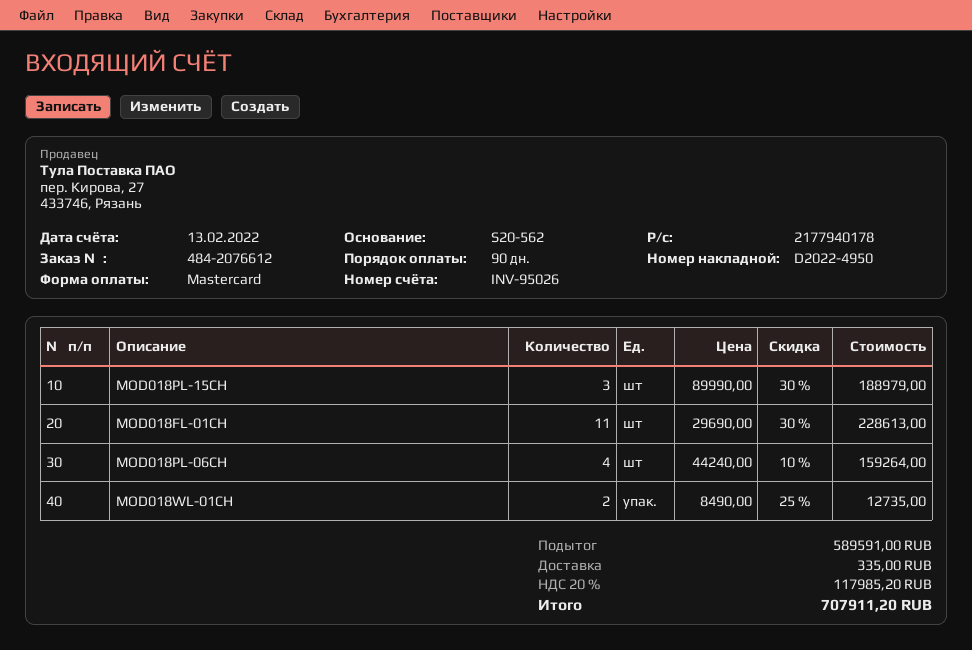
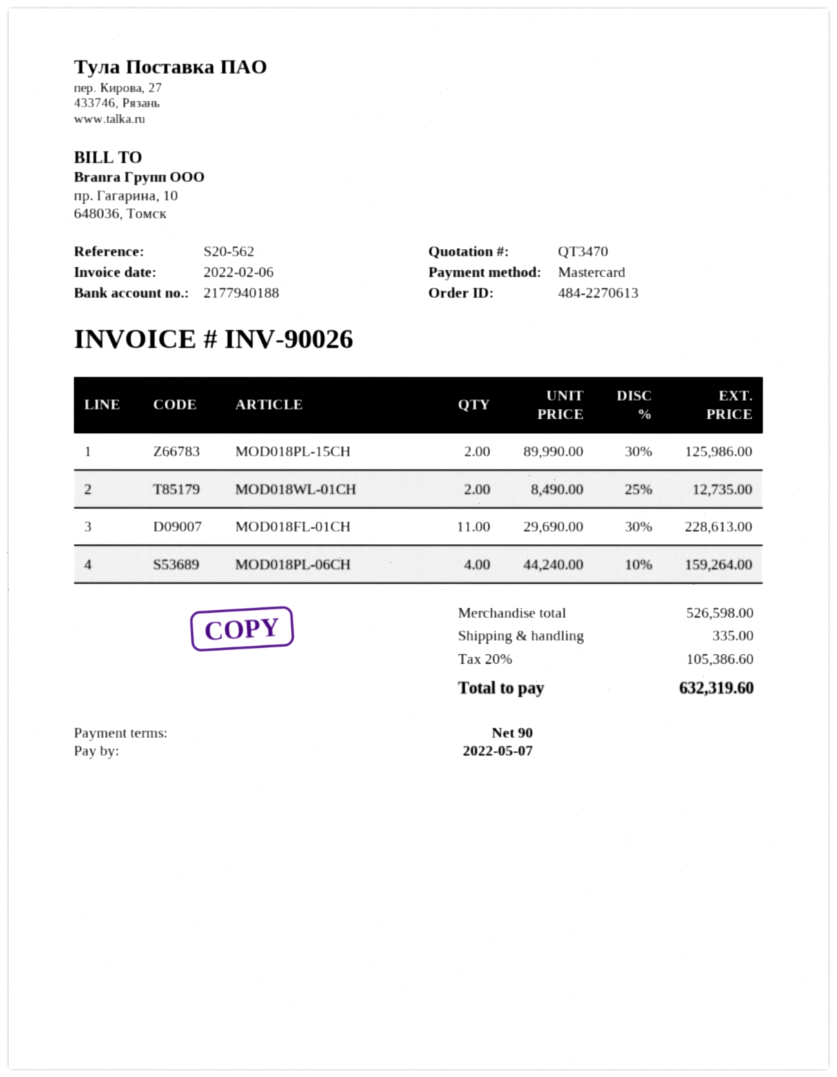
order number: 484-2076612 -> 484-2270613
invoice number: INV-95026 -> INV-90026
invoice date: 2022-02-13 -> 2022-02-06
bank account: 2177940178 -> 2177940188
MOD018PL-15CH: 3 x 89990.00 - 30% = 188979.00 -> 2 x 89990.00 - 30% = 125986.00
subtotal: 589591.00 -> 526598.00
tax: 20% = 117985.20 -> 20% = 105386.60
total: 707911.20 -> 632319.60

